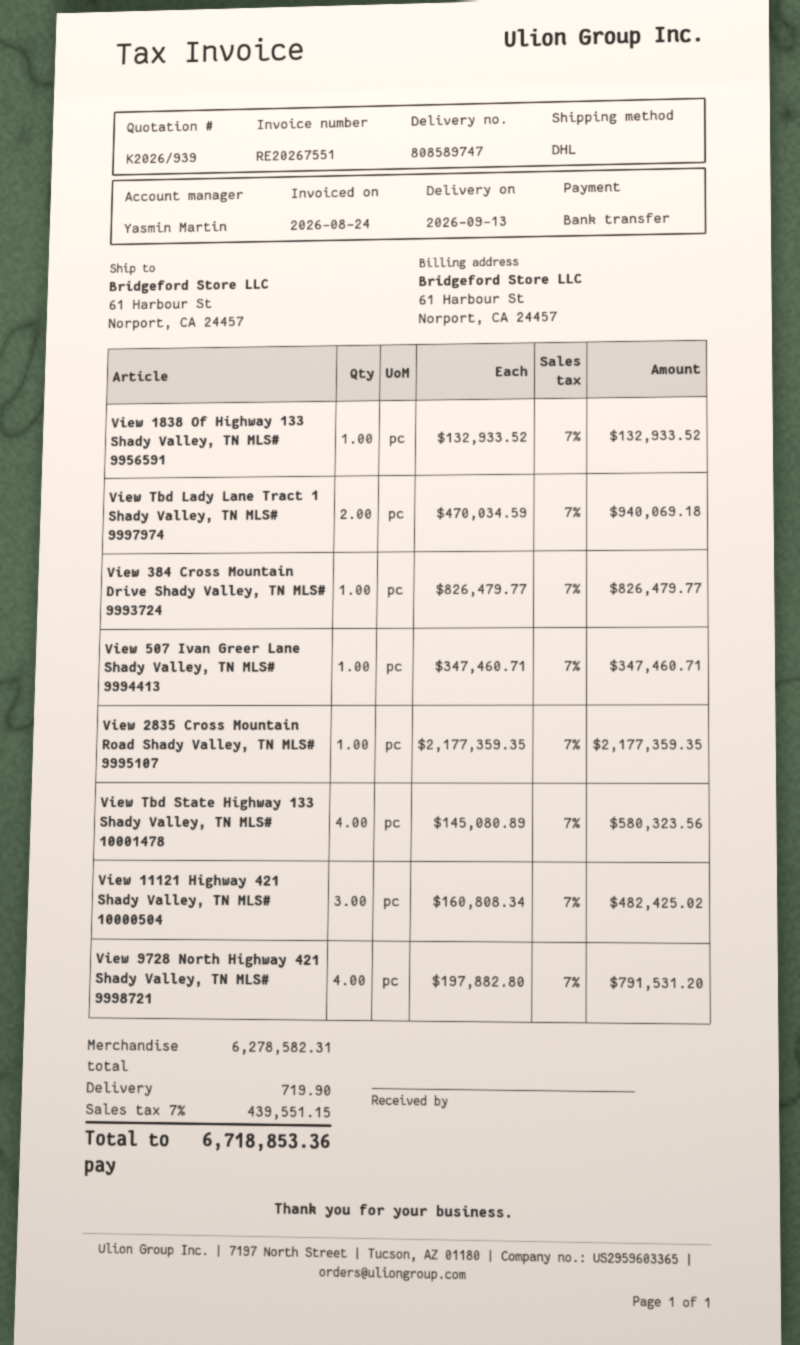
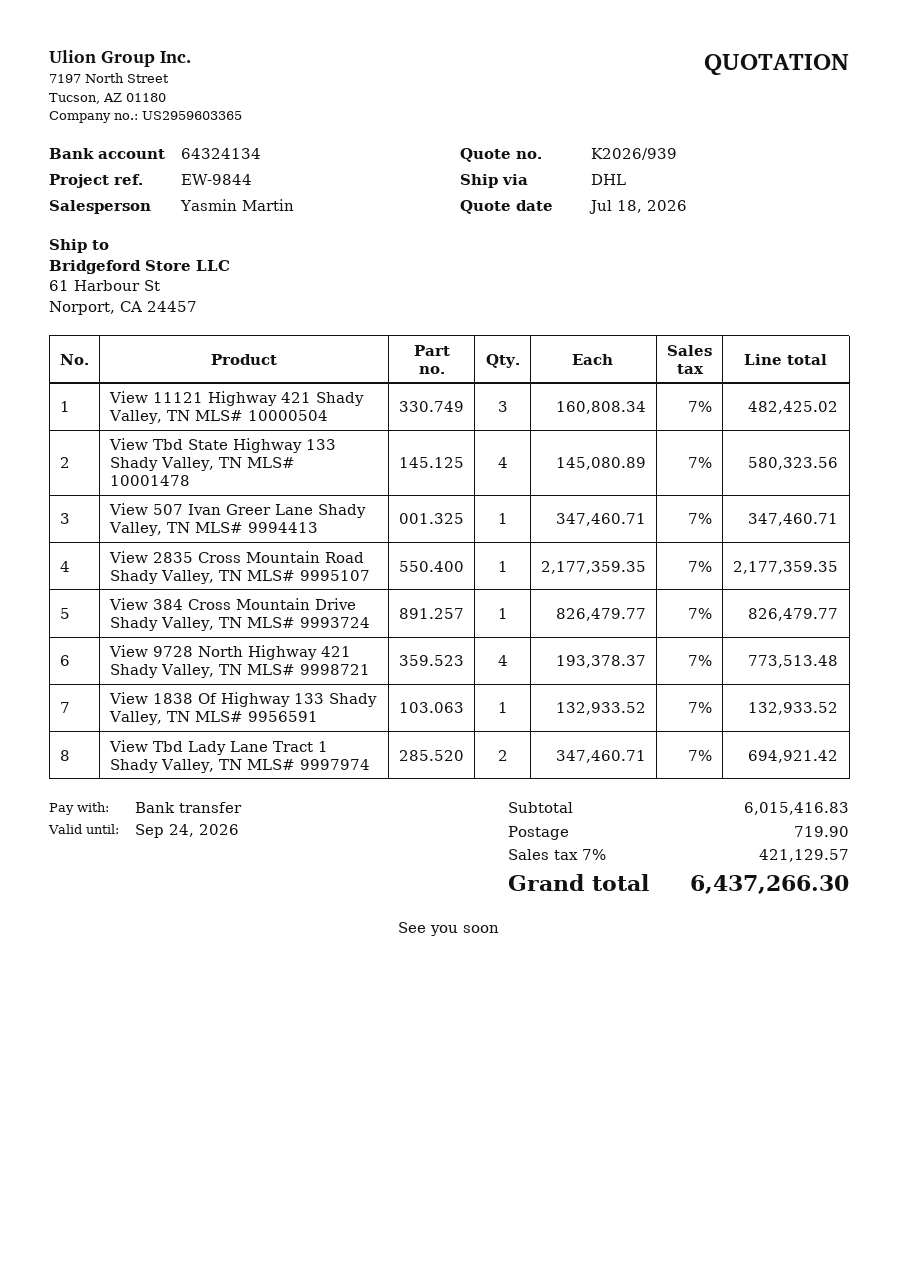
View Tbd Lady Lane Tract 1 Shady Valley, TN MLS# 9997974: 2 x 470034.59 = 940069.18 -> 2 x 347460.71 = 694921.42
View 9728 North Highway 421 Shady Valley, TN MLS# 9998721: 4 x 197882.80 = 791531.20 -> 4 x 193378.37 = 773513.48
subtotal: 6278582.31 -> 6015416.83
tax: 7% = 439551.15 -> 7% = 421129.57
total: 6718853.36 -> 6437266.30

